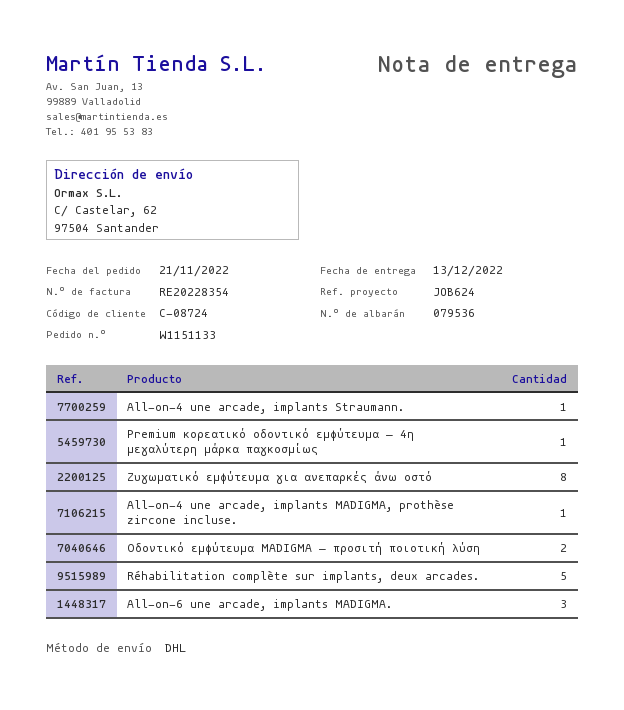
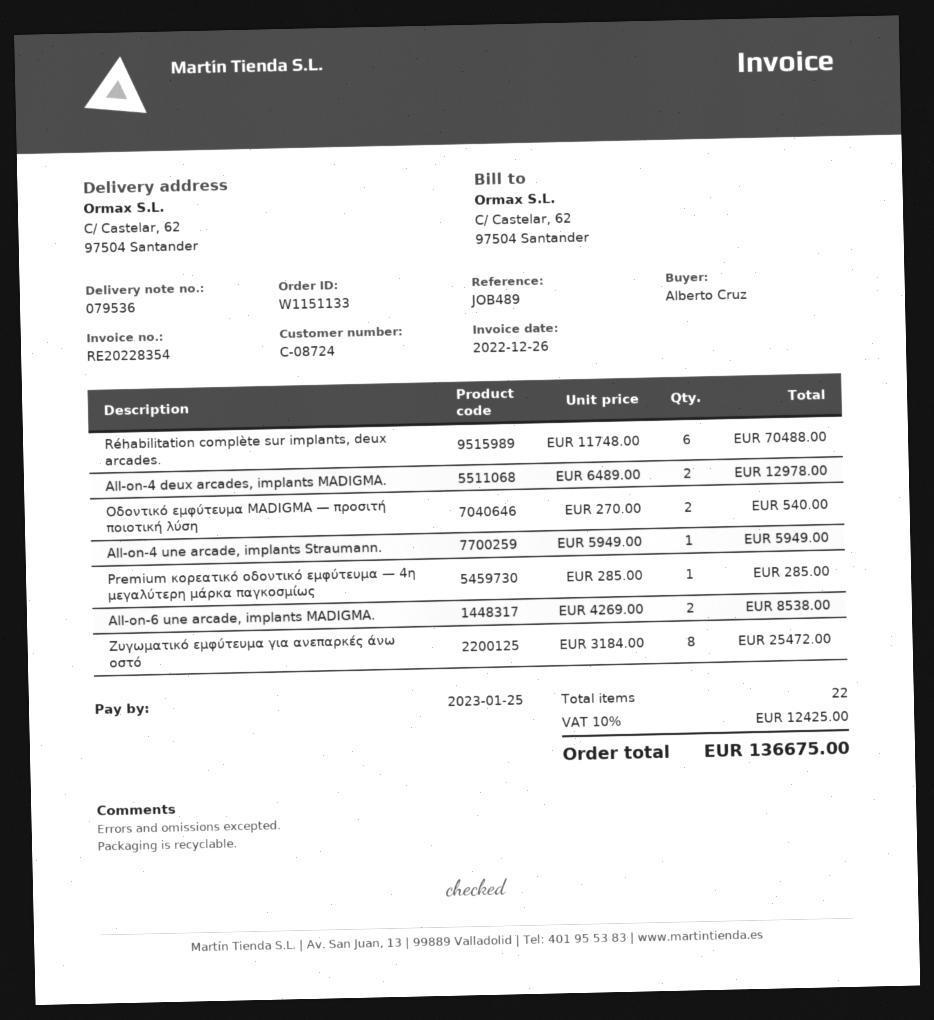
reference: JOB624 -> JOB489
All-on-4 une arcade, implants MADIGMA, prothèse zircone incluse.: 1 -> none
Réhabilitation complète sur implants, deux arcades.: 5 -> 6
All-on-6 une arcade, implants MADIGMA.: 3 -> 2
All-on-4 deux arcades, implants MADIGMA.: none -> 2

